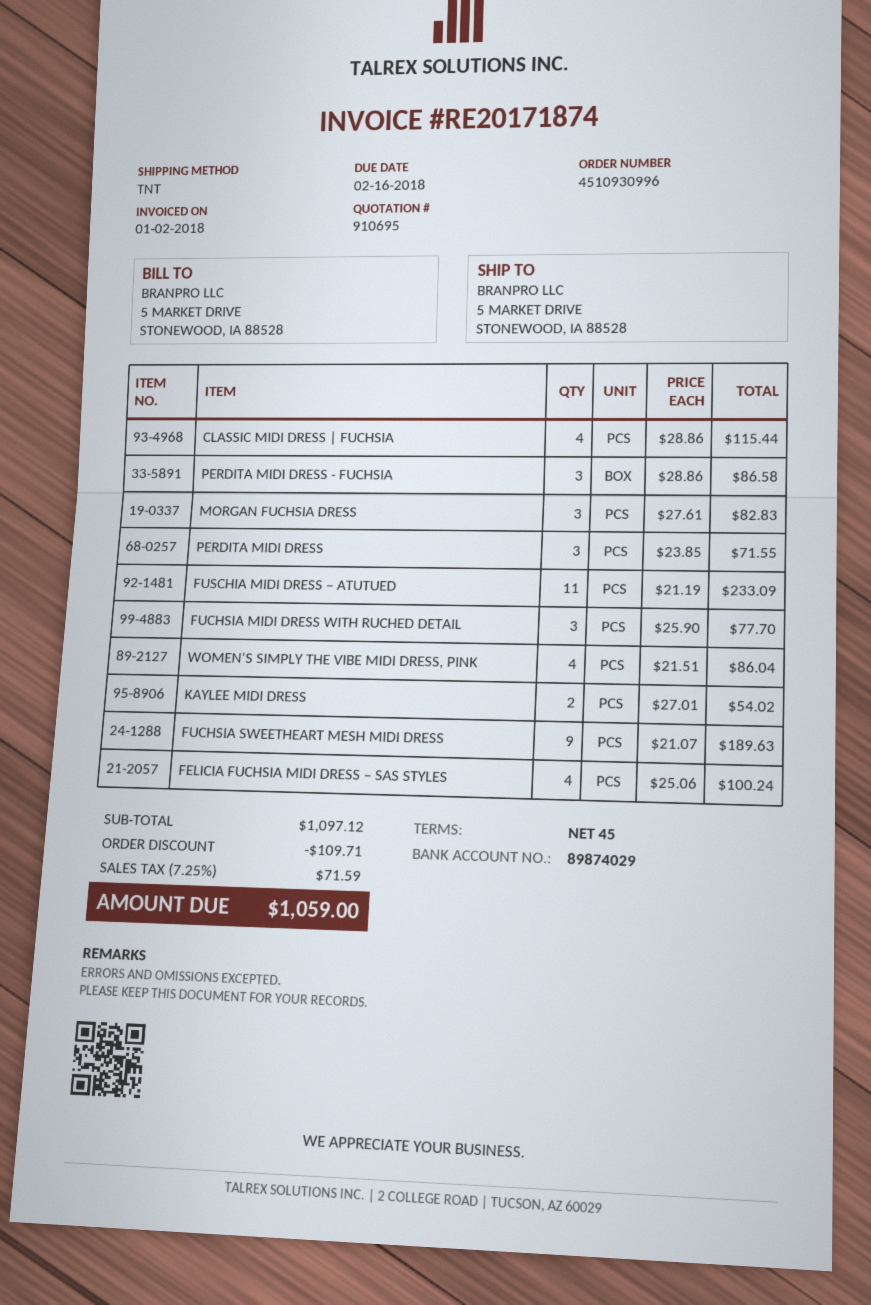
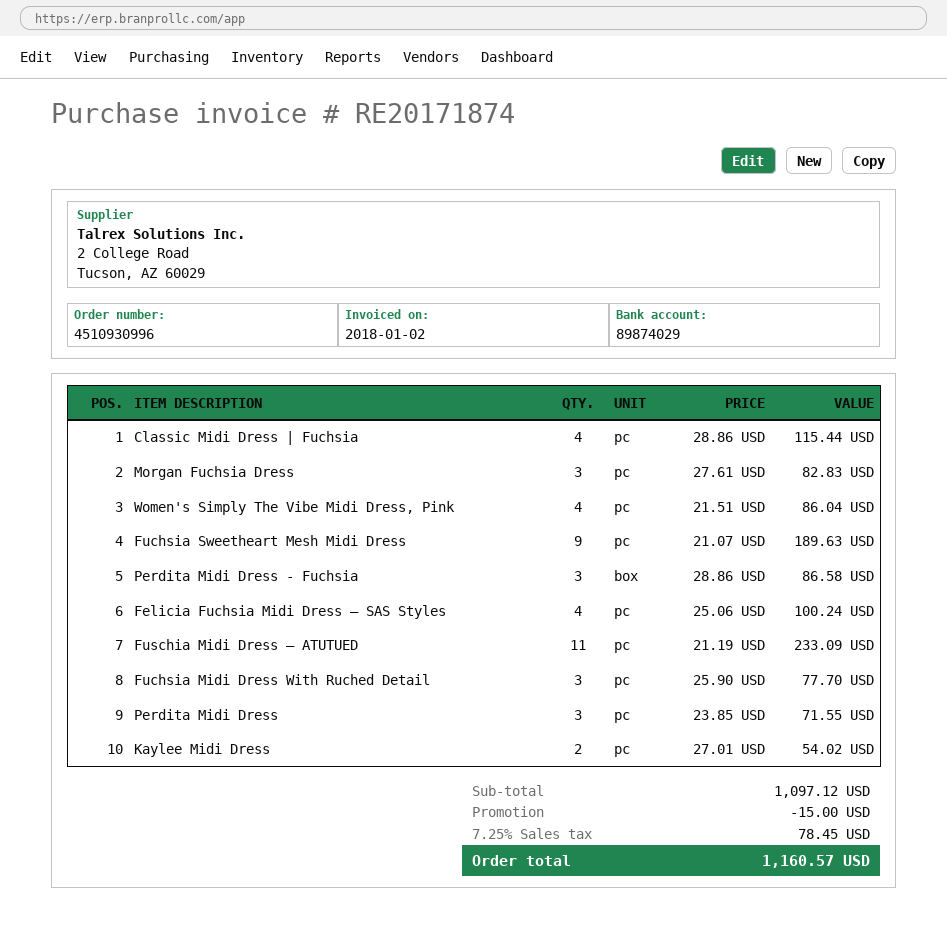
discount: 109.71 -> 15.00
tax: 7.25% = 71.59 -> 7.25% = 78.45
total: 1059.00 -> 1160.57

